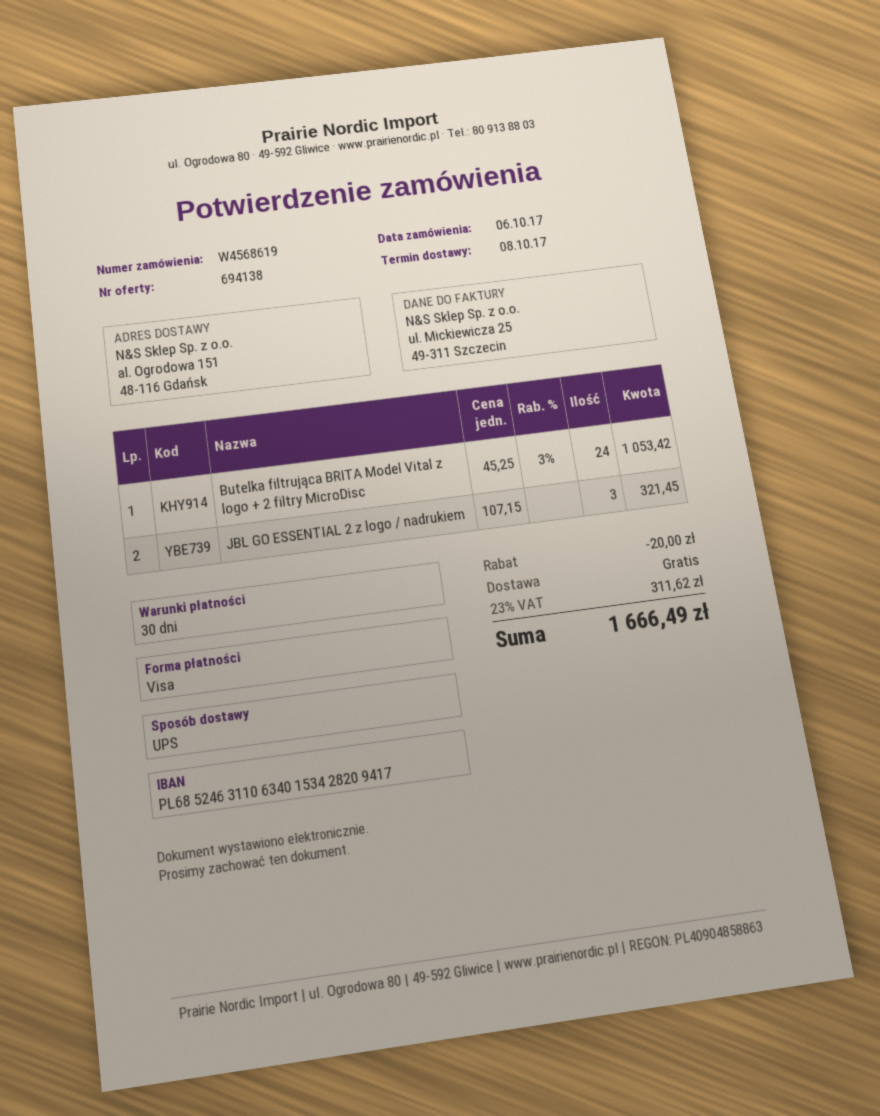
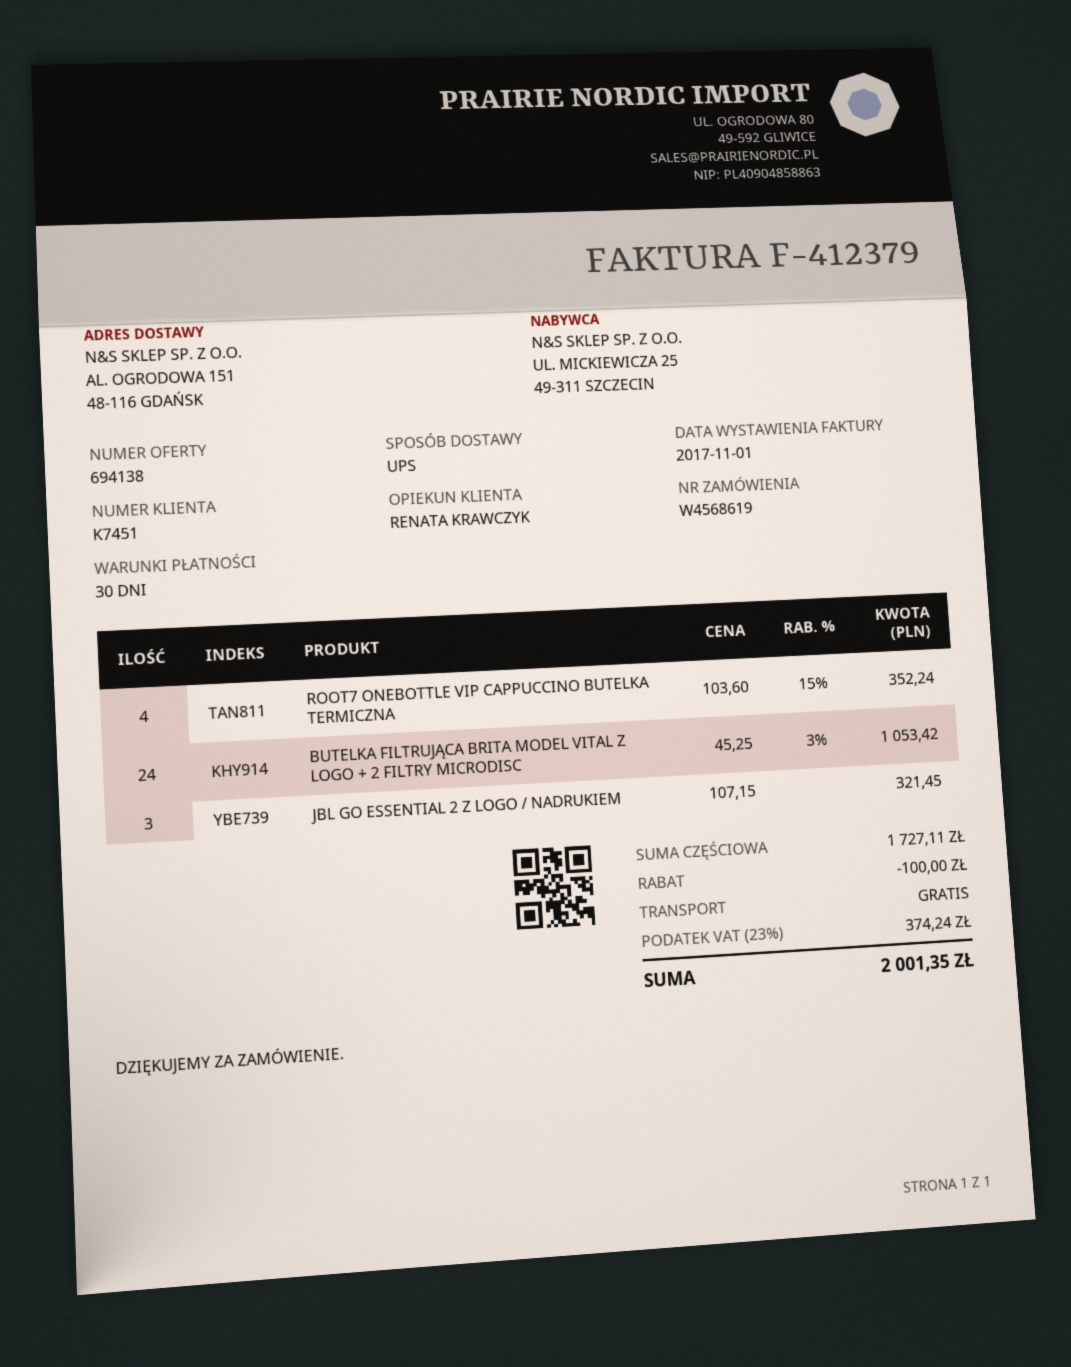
ROOT7 ONEBOTTLE VIP CAPPUCCINO BUTELKA TERMICZNA: none -> 4 x 103.60 - 15% = 352.24
discount: 20.00 -> 100.00
tax: 23% = 311.62 -> 23% = 374.24
total: 1666.49 -> 2001.35

